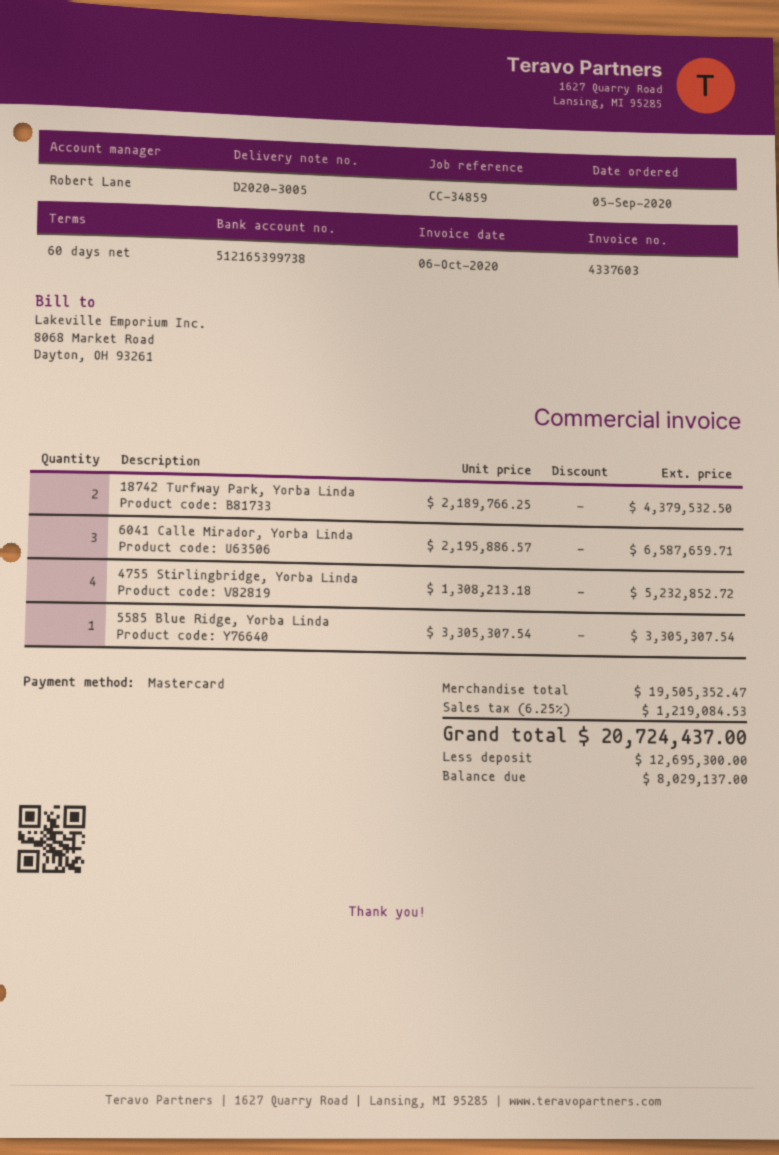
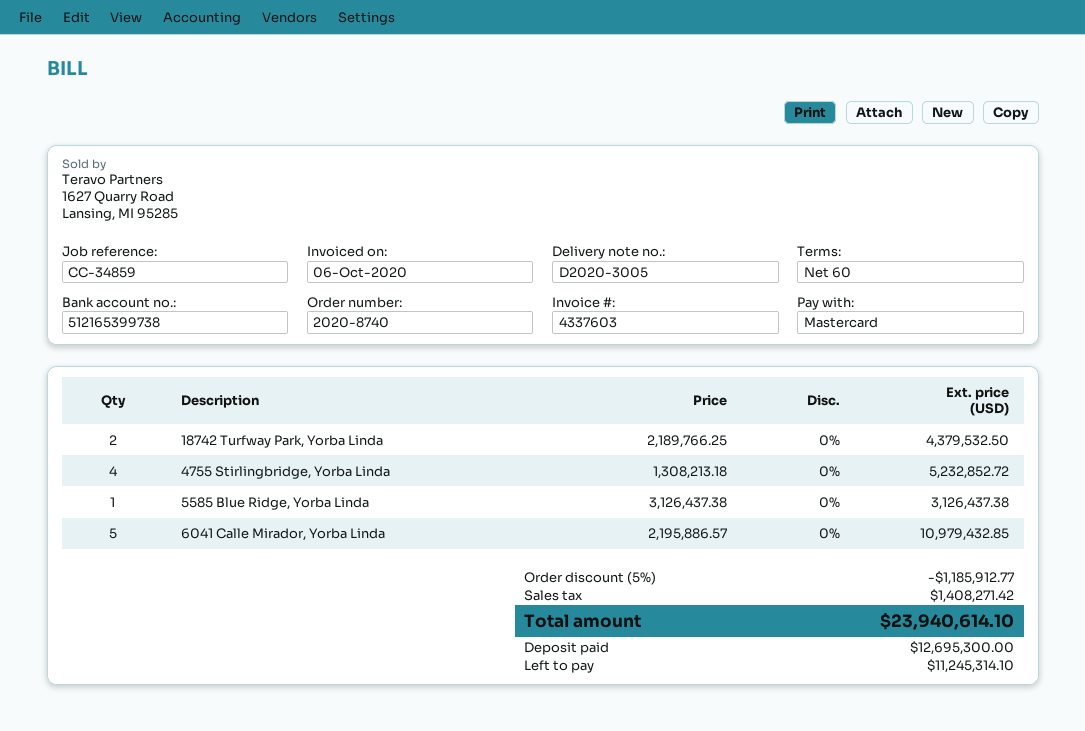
6041 Calle Mirador, Yorba Linda: 3 x 2195886.57 = 6587659.71 -> 5 x 2195886.57 = 10979432.85
5585 Blue Ridge, Yorba Linda: 1 x 3305307.54 = 3305307.54 -> 1 x 3126437.38 = 3126437.38
discount: none -> 5% = 1185912.77
tax: 1219084.53 -> 1408271.42
total: 20724437.00 -> 23940614.10
balance: 8029137.00 -> 11245314.10

